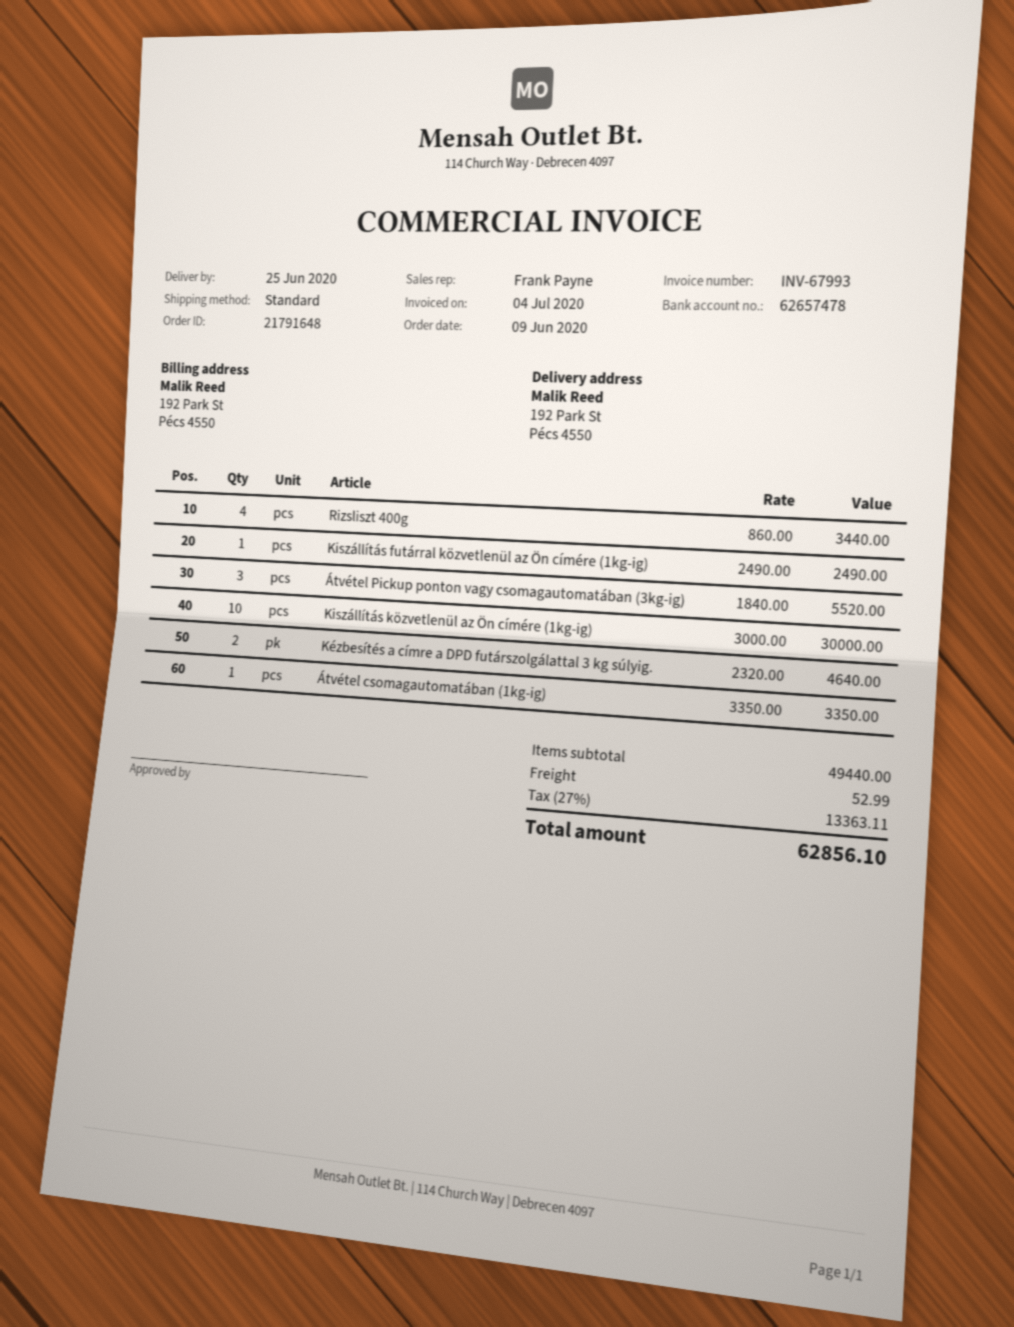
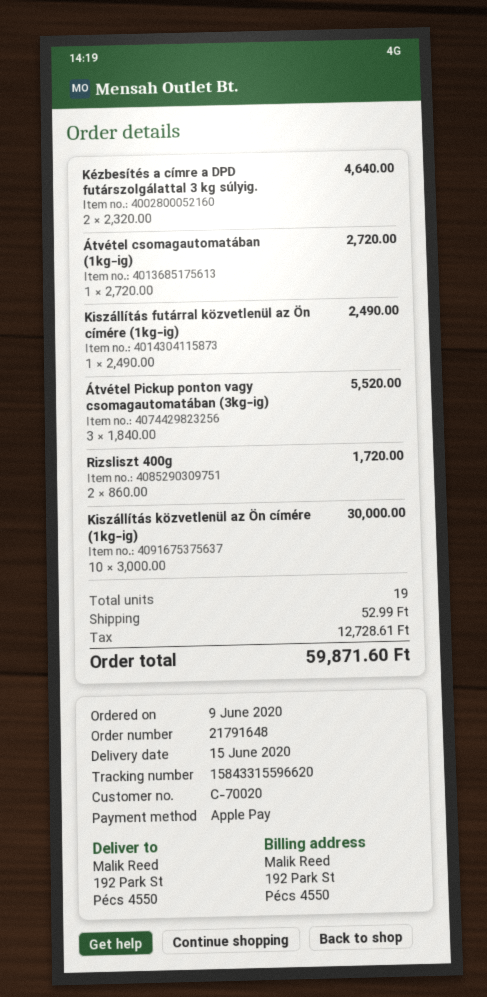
delivery date: 2020-06-25 -> 2020-06-15
Rizsliszt 400g: 4 x 860.00 = 3440.00 -> 2 x 860.00 = 1720.00
Átvétel csomagautomatában (1kg-ig): 1 x 3350.00 = 3350.00 -> 1 x 2720.00 = 2720.00
tax: 13363.11 -> 12728.61
total: 62856.10 -> 59871.60

